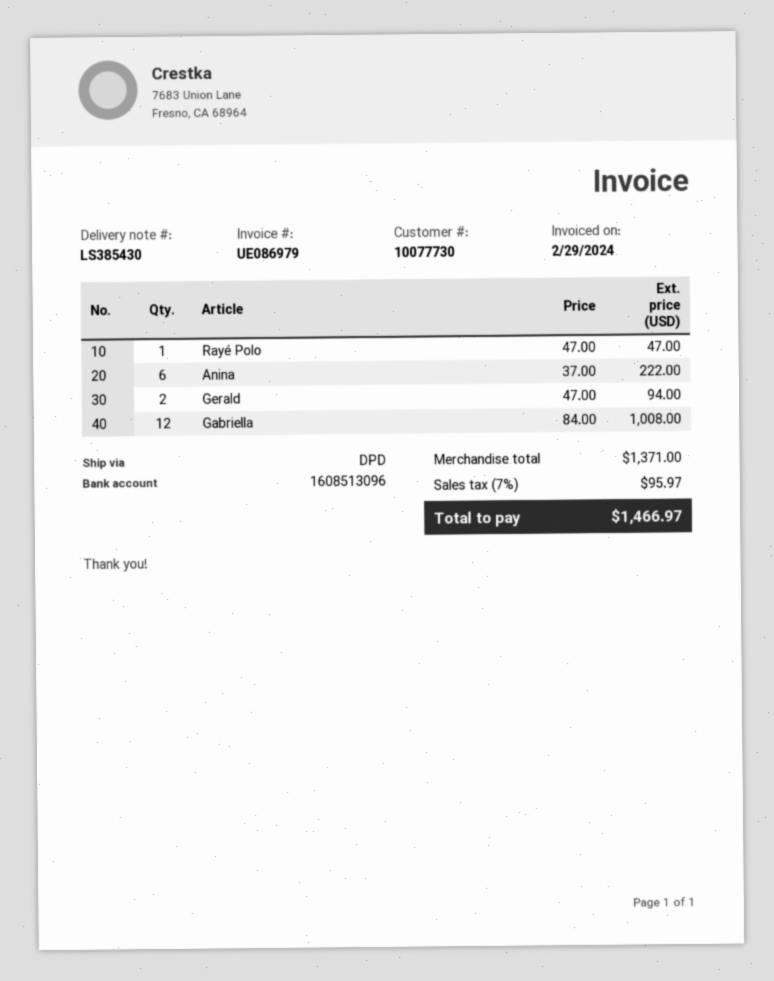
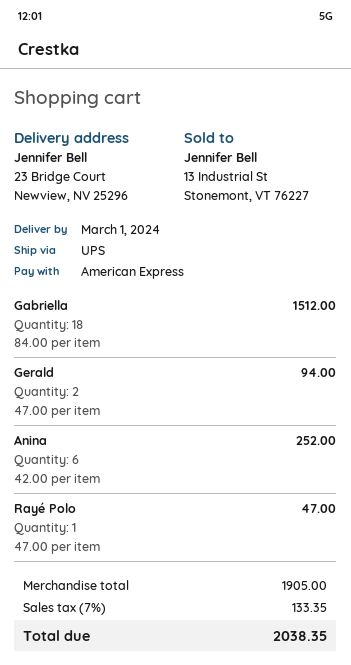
shipping method: DPD -> UPS
Anina: 6 x 37.00 = 222.00 -> 6 x 42.00 = 252.00
Gabriella: 12 x 84.00 = 1008.00 -> 18 x 84.00 = 1512.00
subtotal: 1371.00 -> 1905.00
tax: 7% = 95.97 -> 7% = 133.35
total: 1466.97 -> 2038.35

